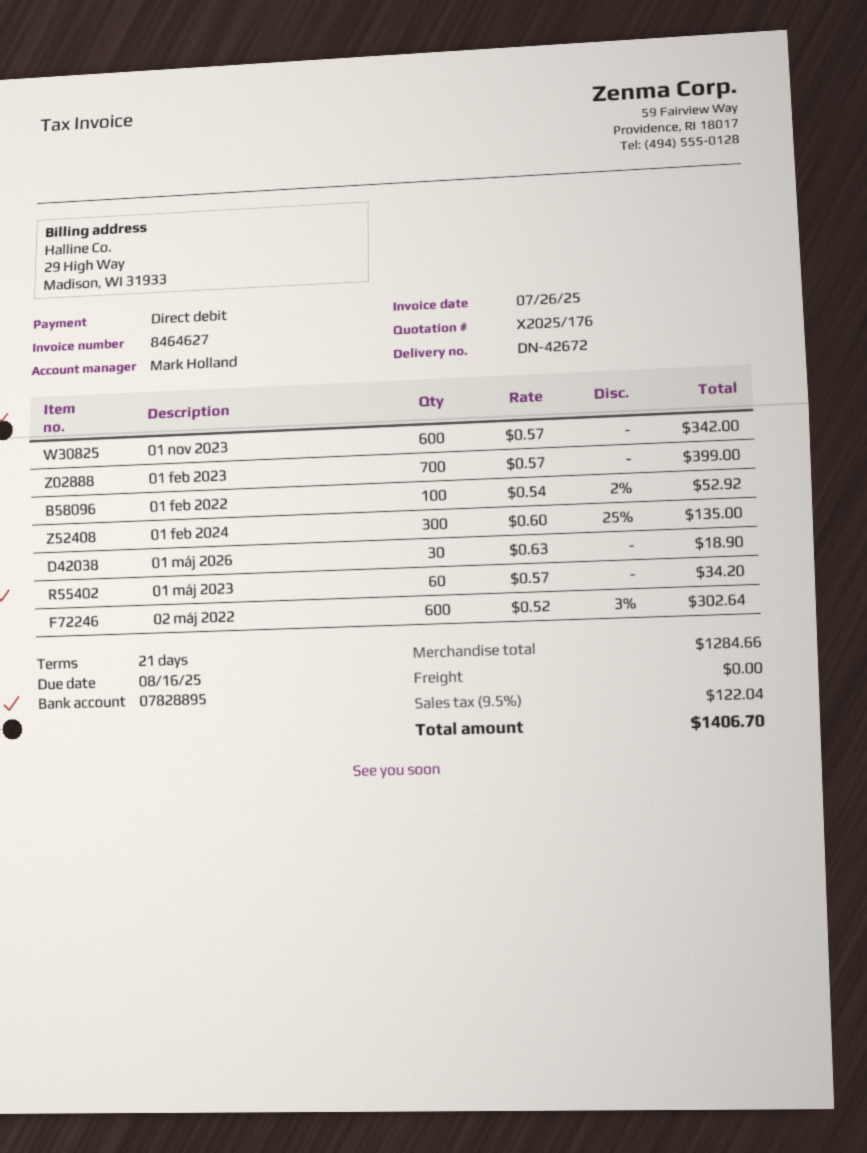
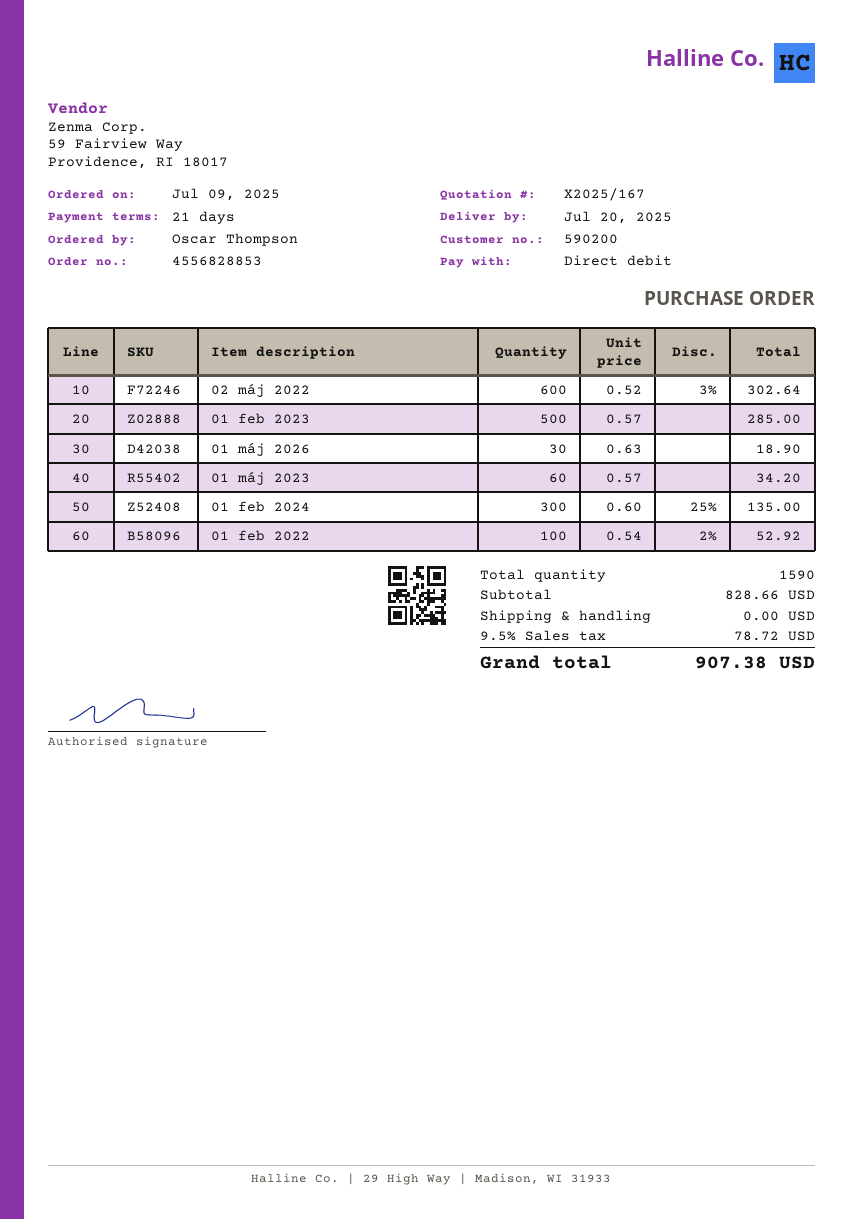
quote number: X2025/176 -> X2025/167
01 nov 2023: 600 x 0.57 = 342.00 -> none
01 feb 2023: 700 x 0.57 = 399.00 -> 500 x 0.57 = 285.00
subtotal: 1284.66 -> 828.66
tax: 9.5% = 122.04 -> 9.5% = 78.72
total: 1406.70 -> 907.38

